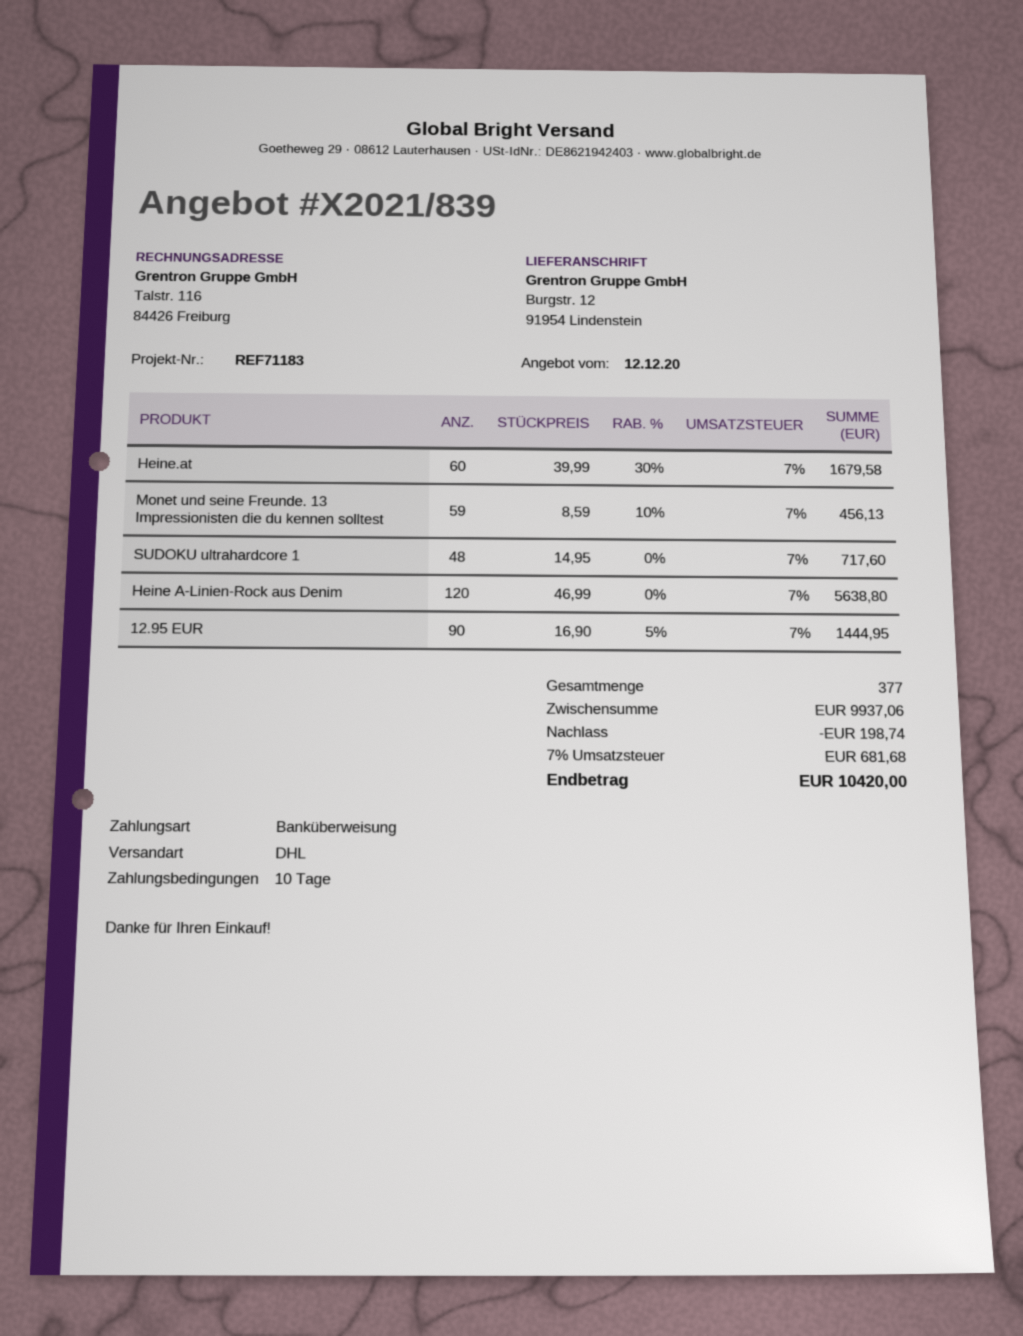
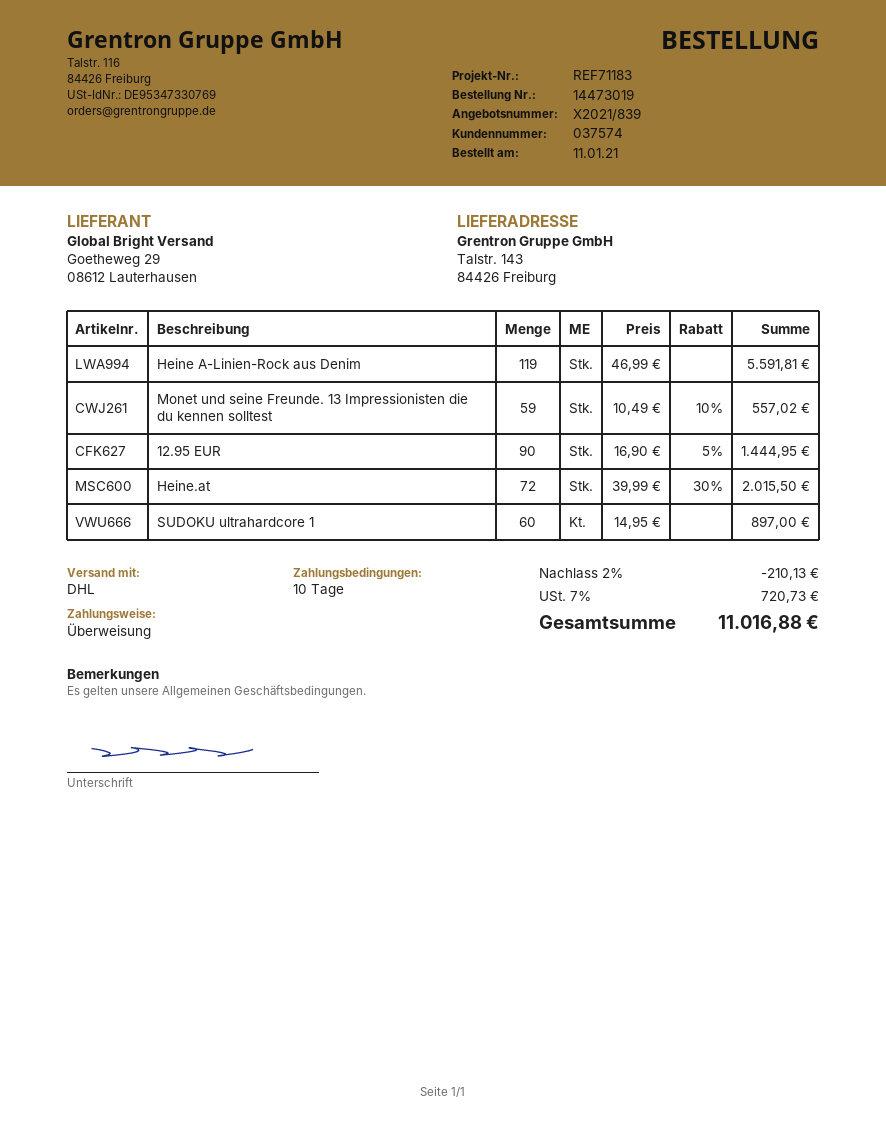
ship to: Burgstr. 12, 91954 Lindenstein -> Talstr. 143, 84426 Freiburg
Heine.at: 60 x 39.99 - 30% = 1679.58 -> 72 x 39.99 - 30% = 2015.50
Monet und seine Freunde. 13 Impressionisten die du kennen solltest: 59 x 8.59 - 10% = 456.13 -> 59 x 10.49 - 10% = 557.02
SUDOKU ultrahardcore 1: 48 x 14.95 = 717.60 -> 60 x 14.95 = 897.00
Heine A-Linien-Rock aus Denim: 120 x 46.99 = 5638.80 -> 119 x 46.99 = 5591.81
discount: 198.74 -> 210.13
tax: 7% = 681.68 -> 7% = 720.73
total: 10420.00 -> 11016.88

